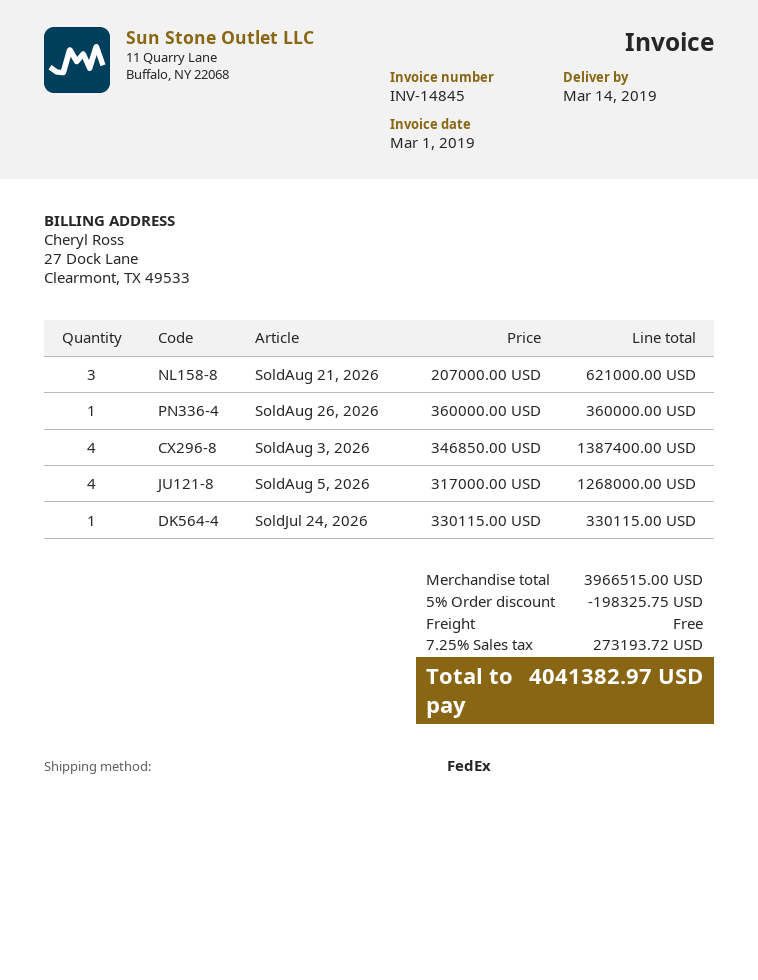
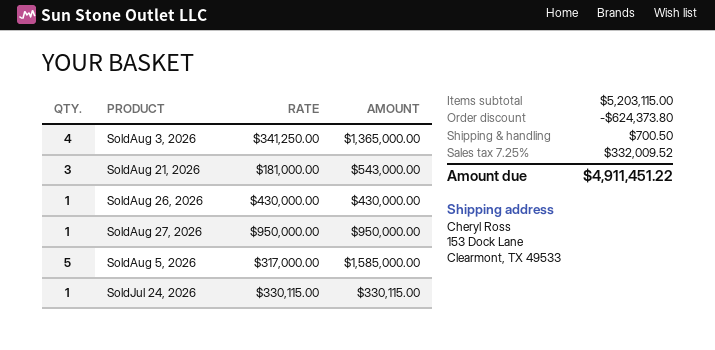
SoldAug 21, 2026: 3 x 207000.00 = 621000.00 -> 3 x 181000.00 = 543000.00
SoldAug 26, 2026: 1 x 360000.00 = 360000.00 -> 1 x 430000.00 = 430000.00
SoldAug 3, 2026: 4 x 346850.00 = 1387400.00 -> 4 x 341250.00 = 1365000.00
SoldAug 5, 2026: 4 x 317000.00 = 1268000.00 -> 5 x 317000.00 = 1585000.00
SoldAug 27, 2026: none -> 1 x 950000.00 = 950000.00
subtotal: 3966515.00 -> 5203115.00
discount: 198325.75 -> 624373.80
shipping: 0.00 -> 700.50
tax: 7.25% = 273193.72 -> 7.25% = 332009.52
total: 4041382.97 -> 4911451.22

